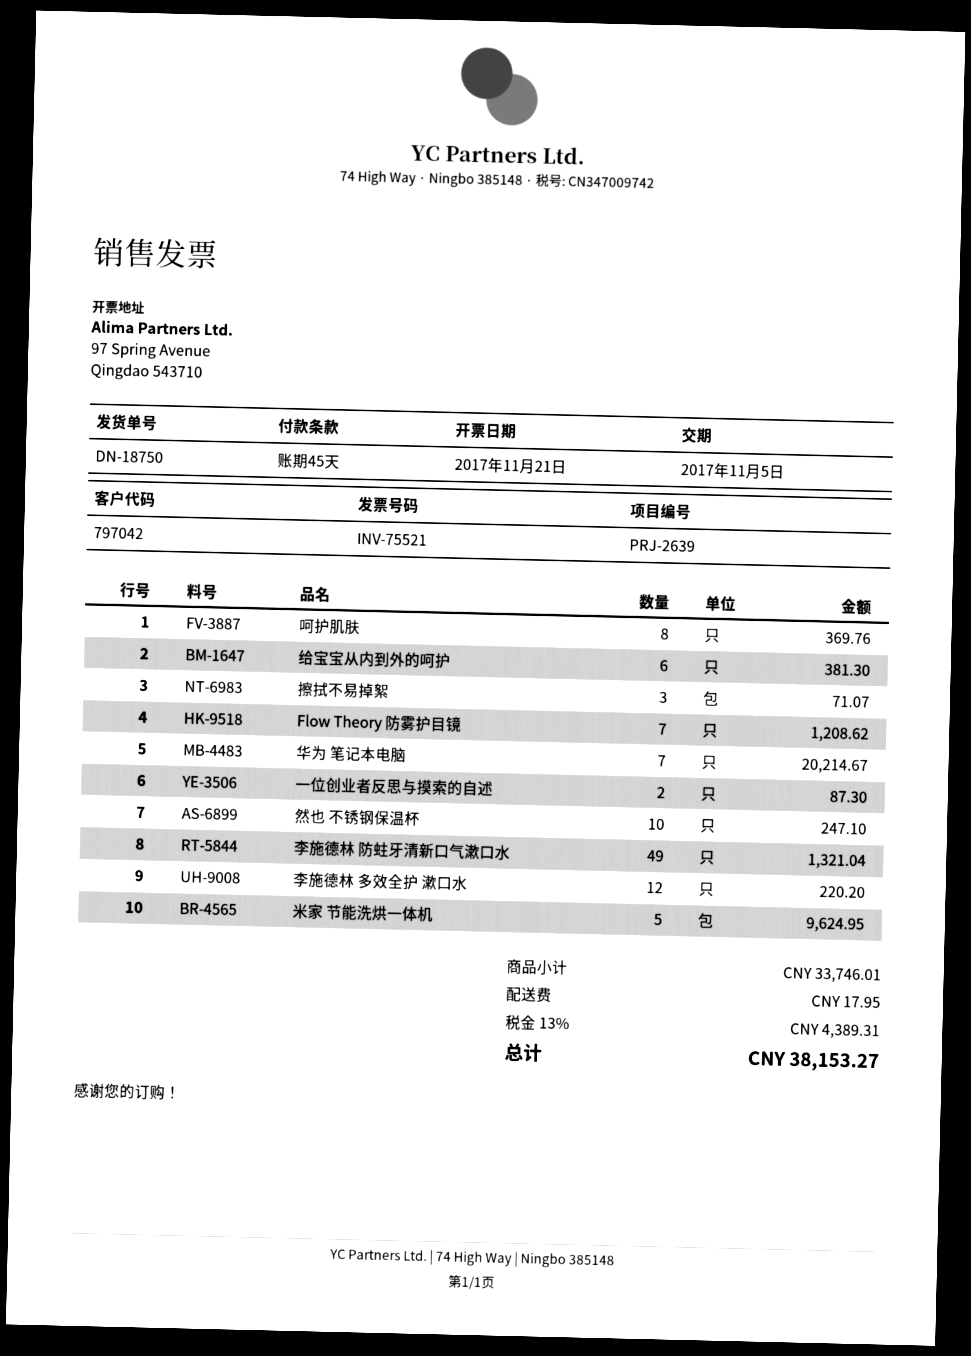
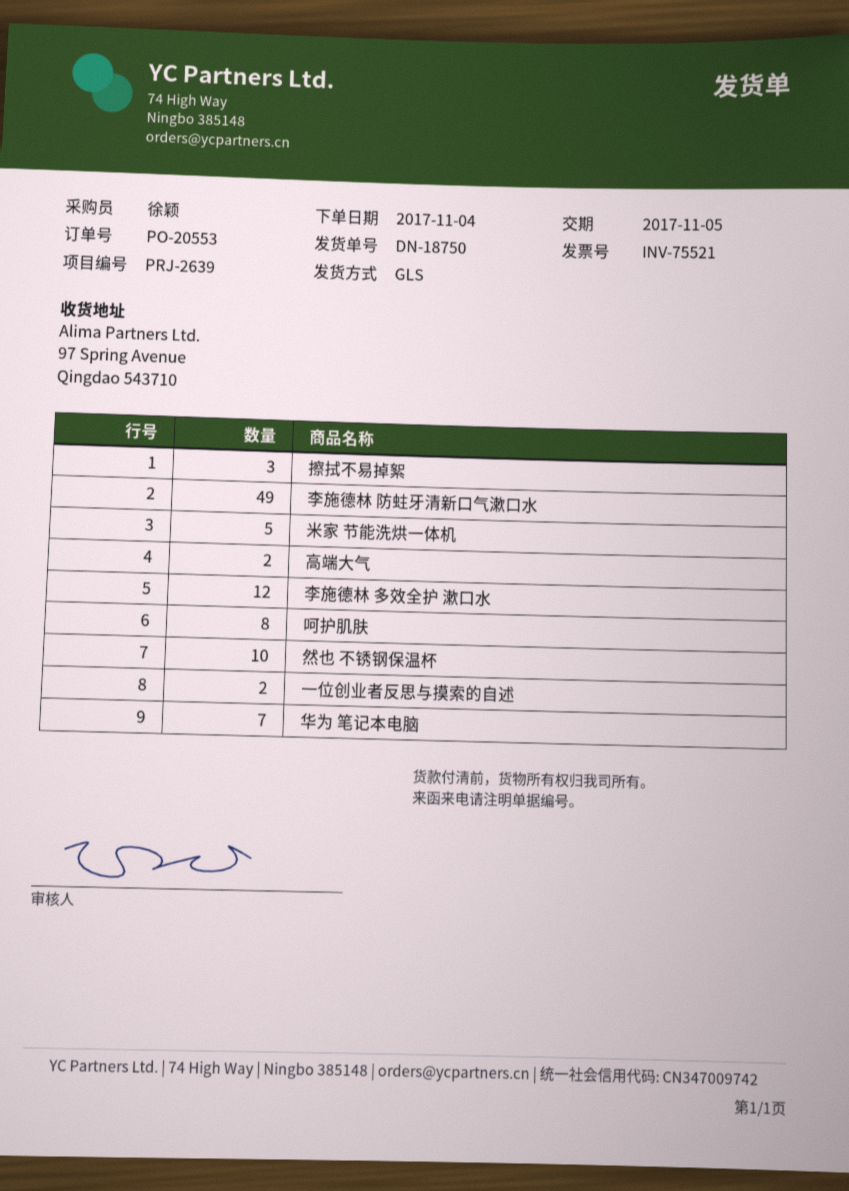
给宝宝从内到外的呵护: 6 -> none
Flow Theory 防雾护目镜: 7 -> none
高端大气: none -> 2

